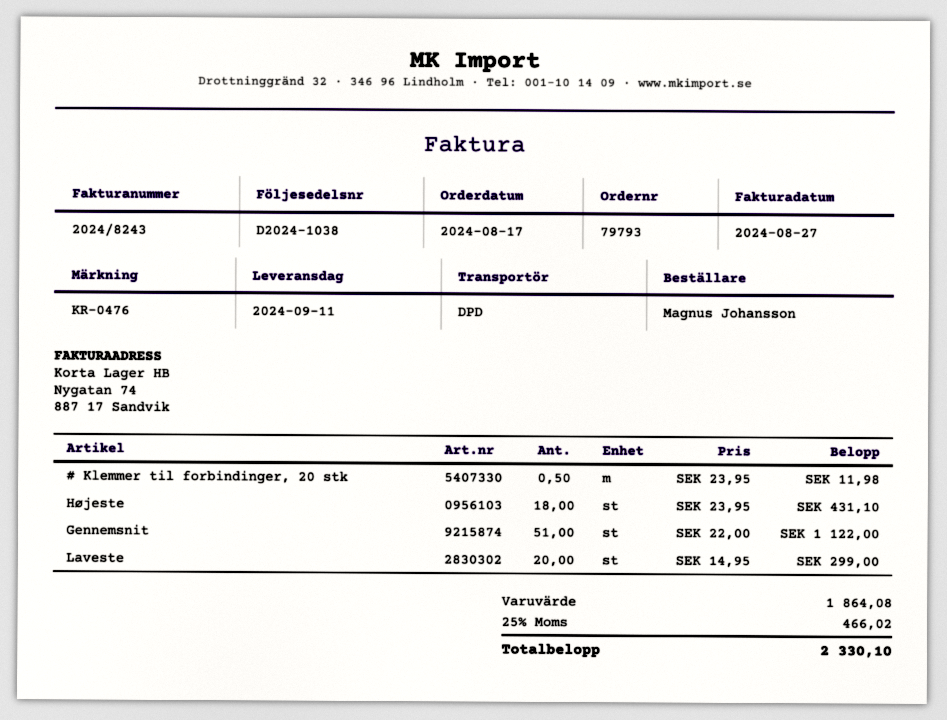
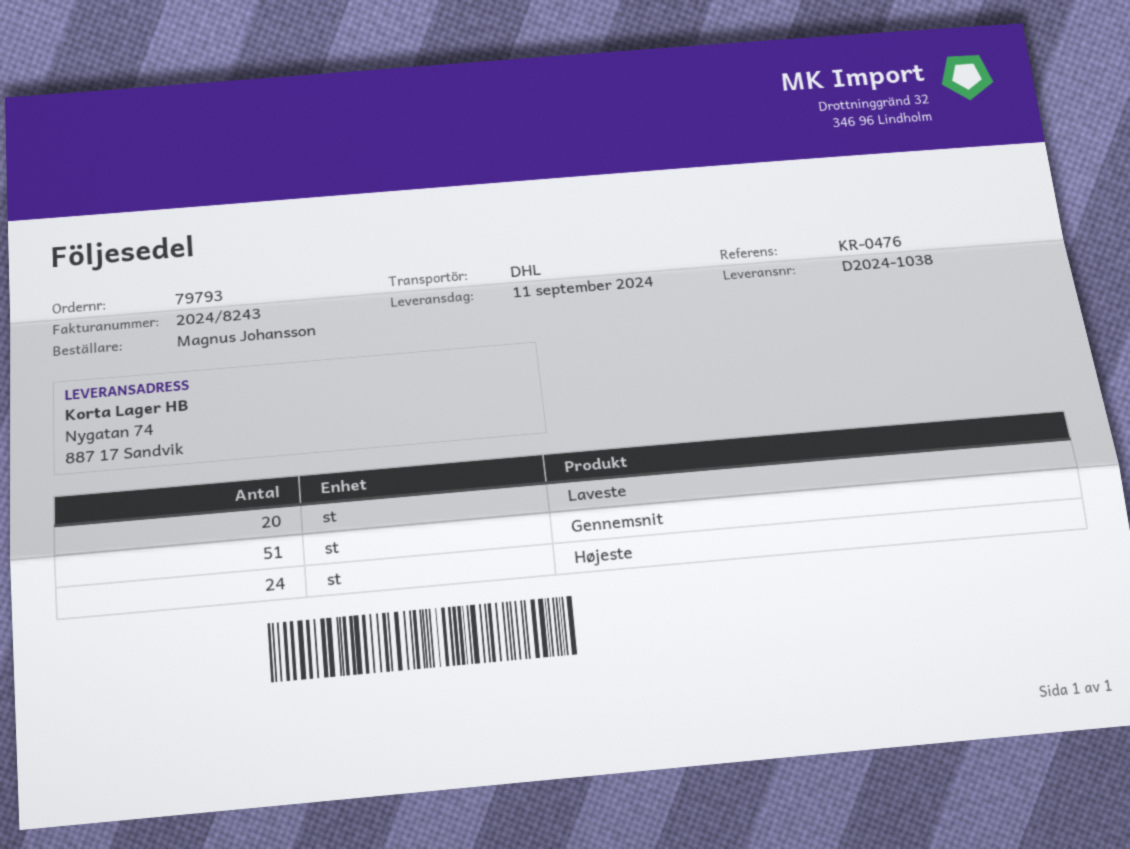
shipping method: DPD -> DHL
# Klemmer til forbindinger, 20 stk: 0.5 -> none
Højeste: 18 -> 24

